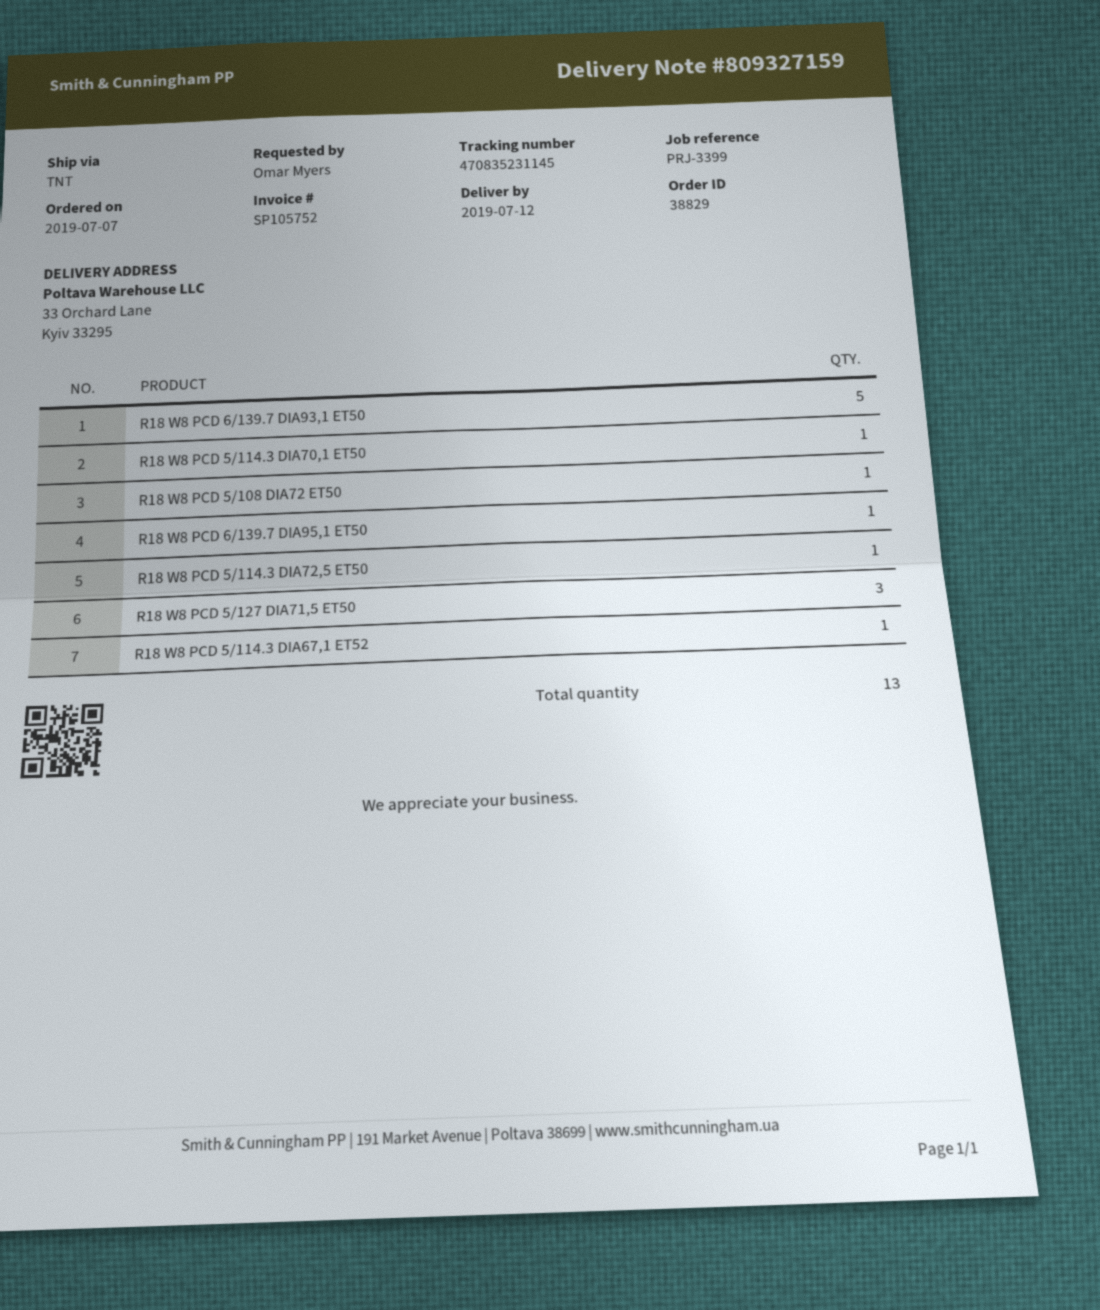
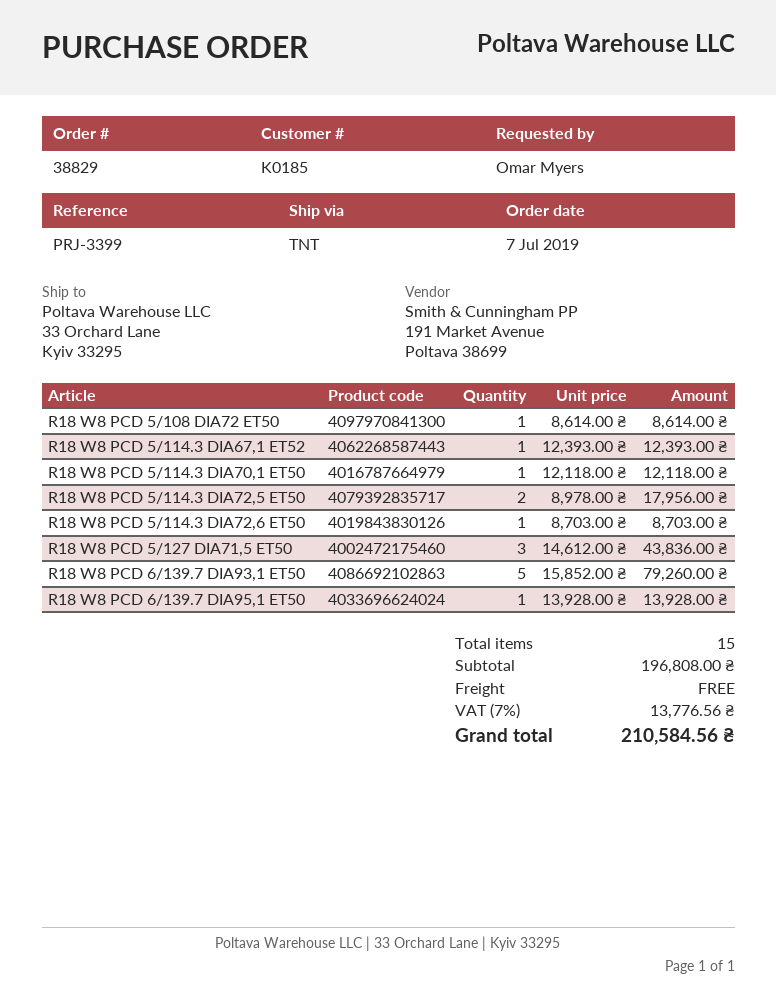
R18 W8 PCD 5/114.3 DIA72,5 ET50: 1 -> 2
R18 W8 PCD 5/114.3 DIA72,6 ET50: none -> 1
total quantity: 13 -> 15

